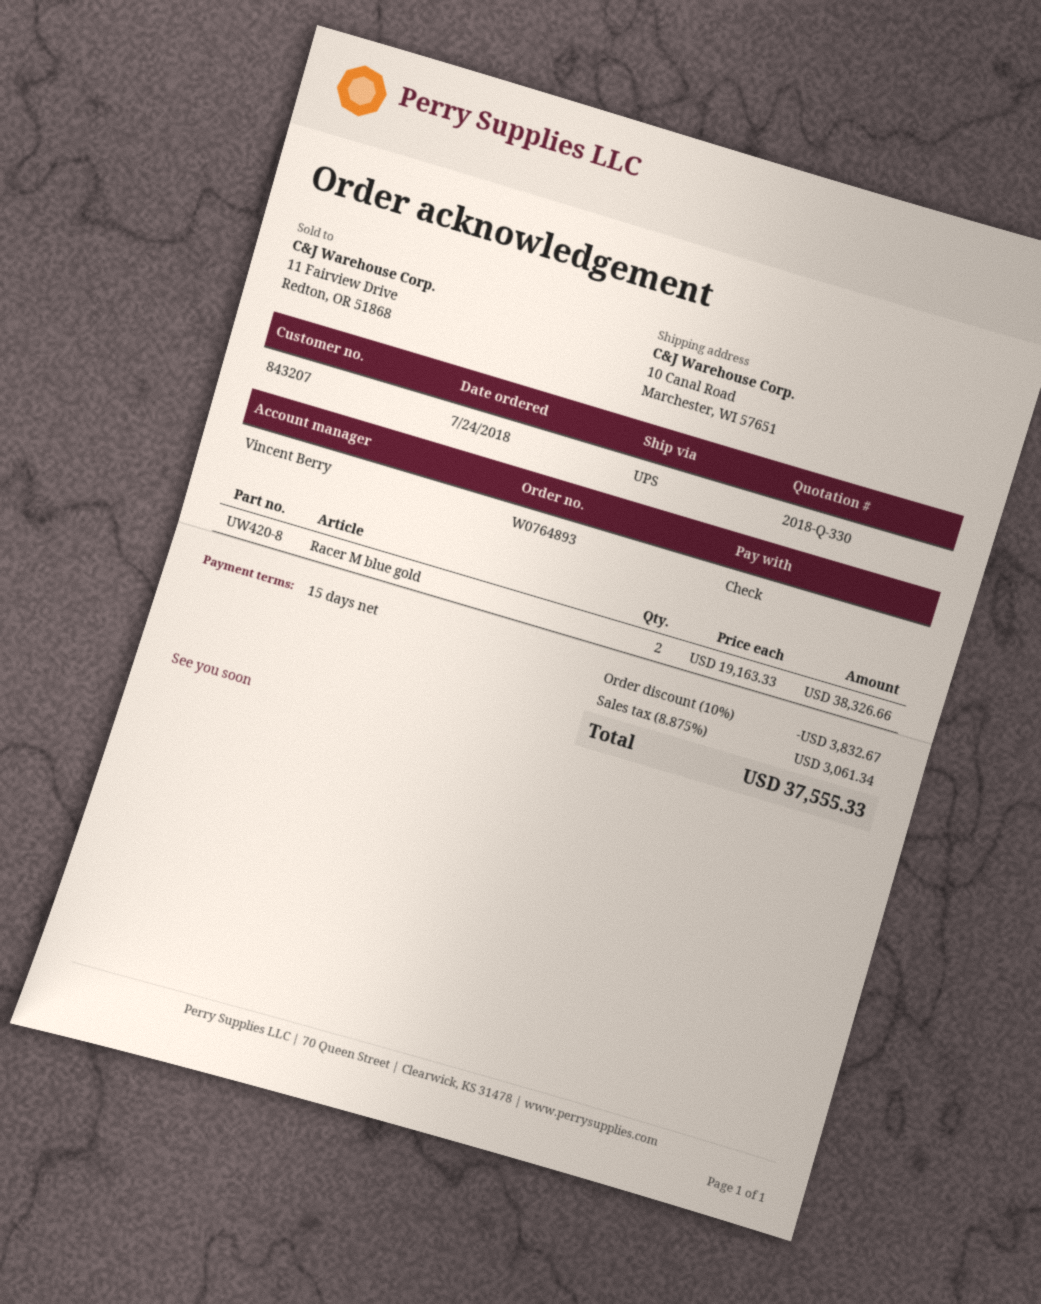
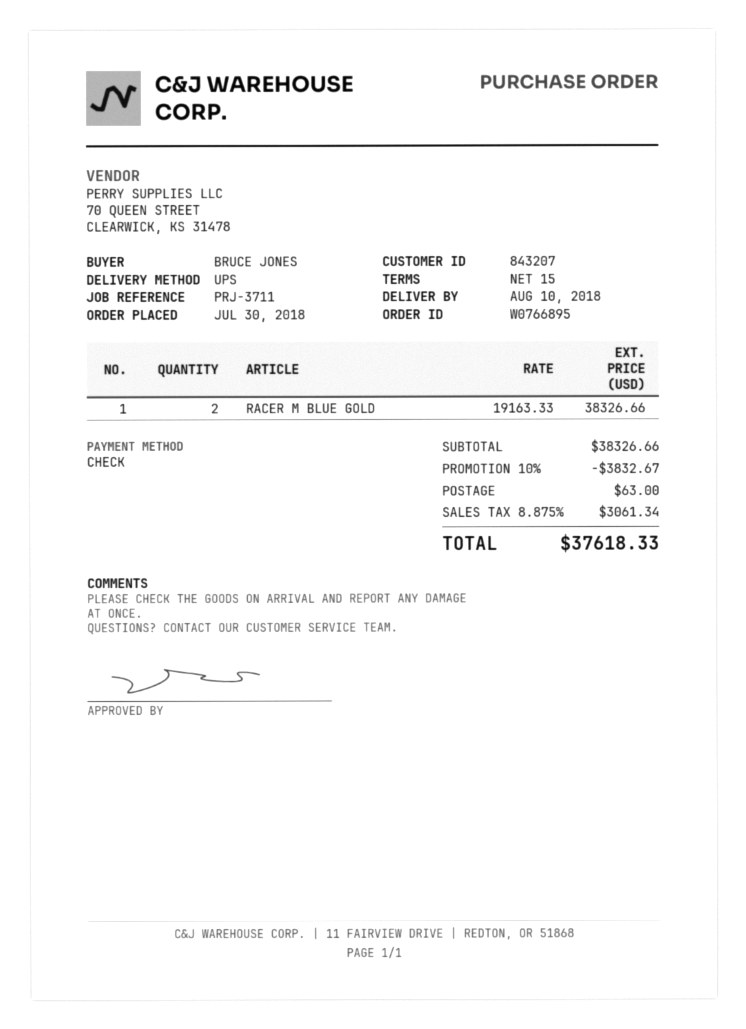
order number: W0764893 -> W0766895
order date: 2018-07-24 -> 2018-07-30
shipping: none -> 63.00
total: 37555.33 -> 37618.33

